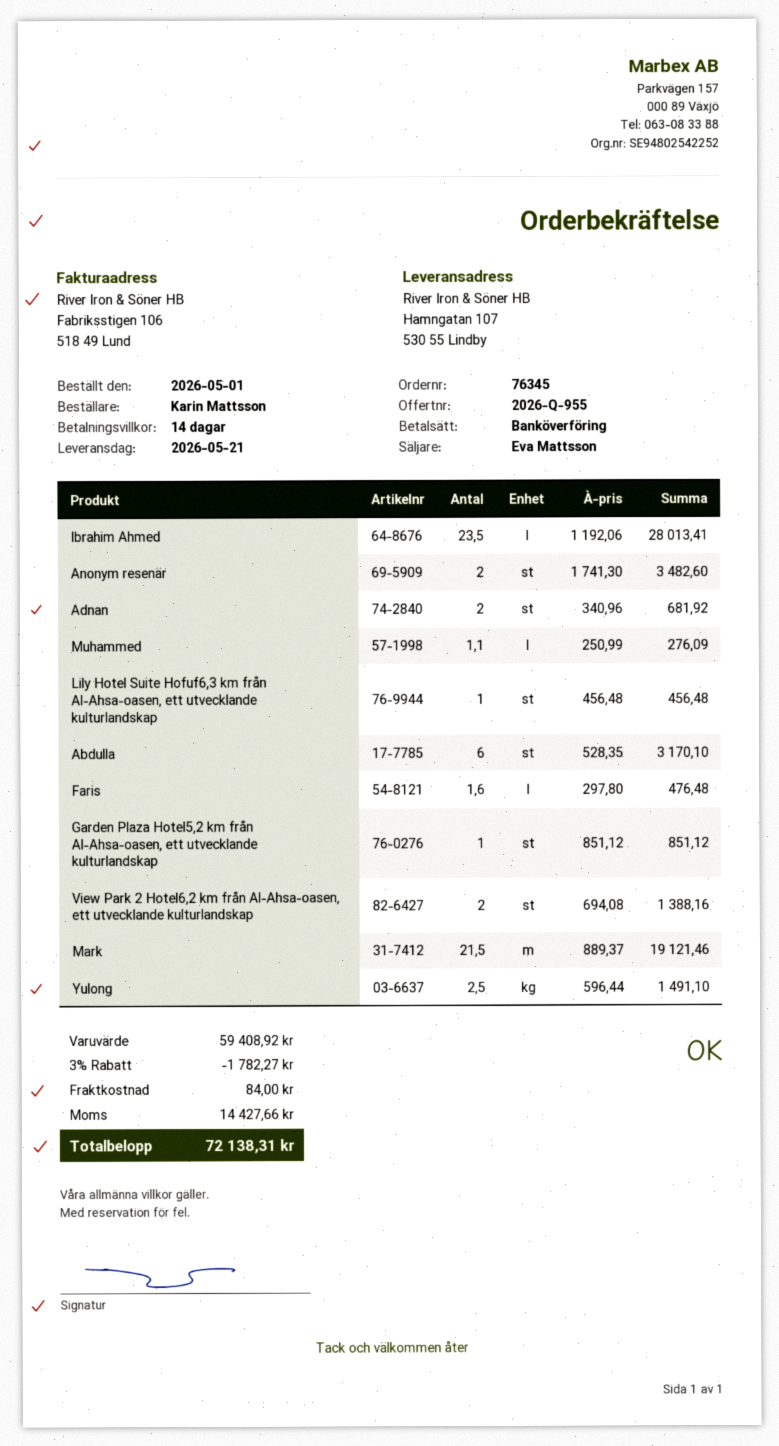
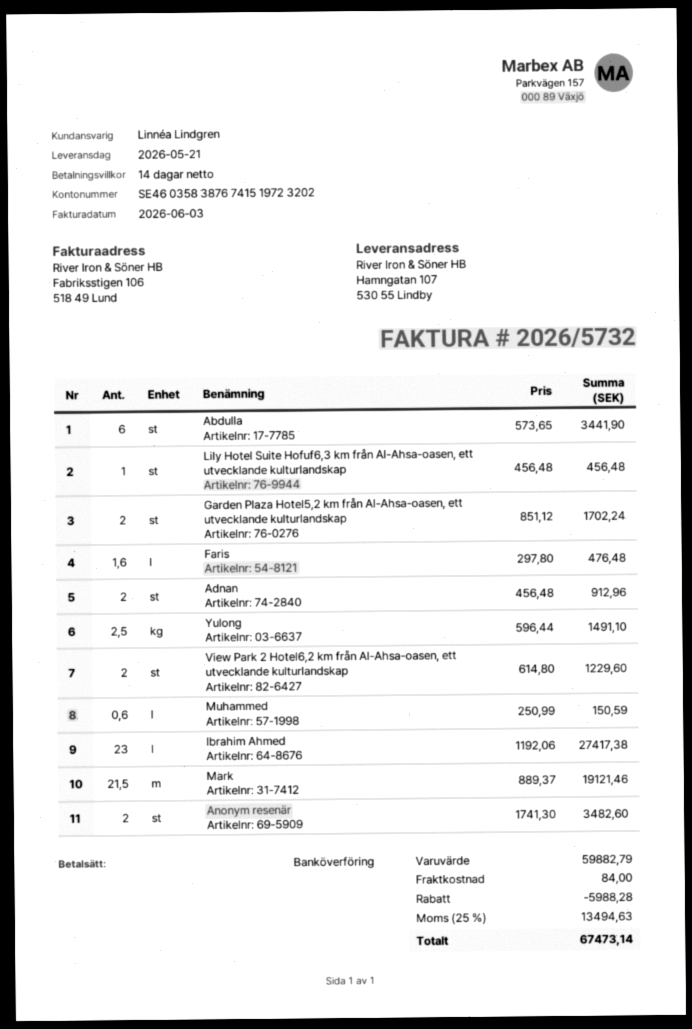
sales rep: Eva Mattsson -> Linnéa Lindgren
Ibrahim Ahmed: 23.5 x 1192.06 = 28013.41 -> 23 x 1192.06 = 27417.38
Adnan: 2 x 340.96 = 681.92 -> 2 x 456.48 = 912.96
Muhammed: 1.1 x 250.99 = 276.09 -> 0.6 x 250.99 = 150.59
Abdulla: 6 x 528.35 = 3170.10 -> 6 x 573.65 = 3441.90
Garden Plaza Hotel5,2 km från Al-Ahsa-oasen, ett utvecklande kulturlandskap: 1 x 851.12 = 851.12 -> 2 x 851.12 = 1702.24
View Park 2 Hotel6,2 km från Al-Ahsa-oasen, ett utvecklande kulturlandskap: 2 x 694.08 = 1388.16 -> 2 x 614.80 = 1229.60
subtotal: 59408.92 -> 59882.79
discount: 1782.27 -> 5988.28
tax: 14427.66 -> 13494.63
total: 72138.31 -> 67473.14

